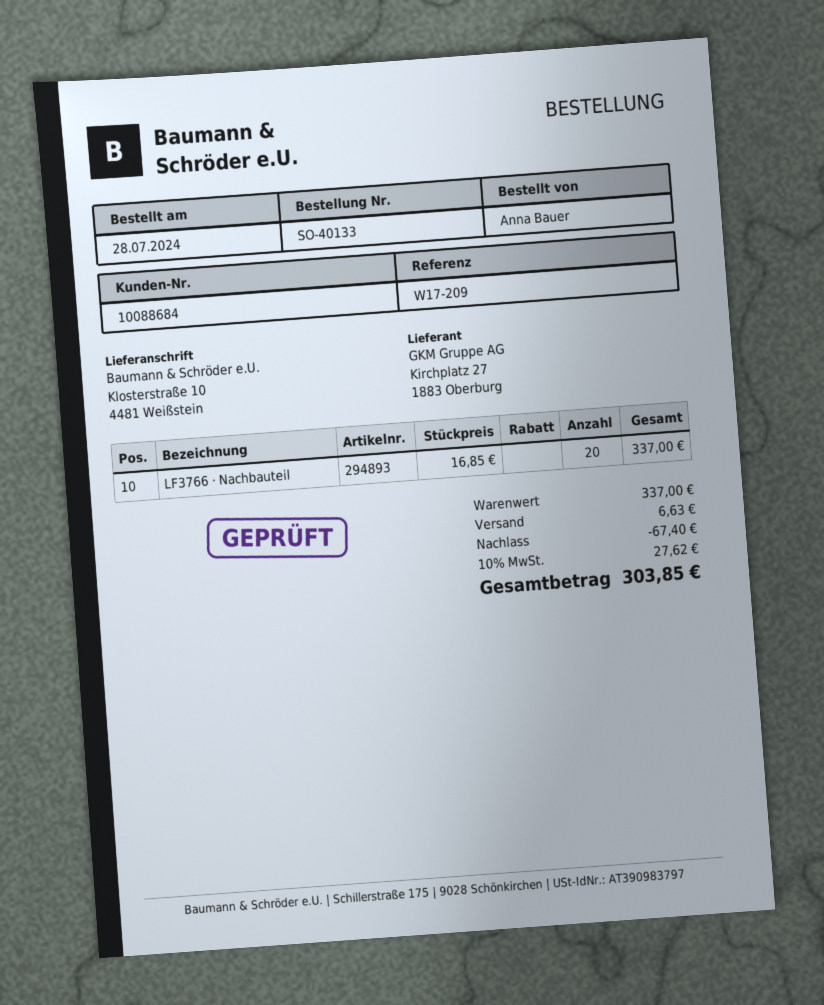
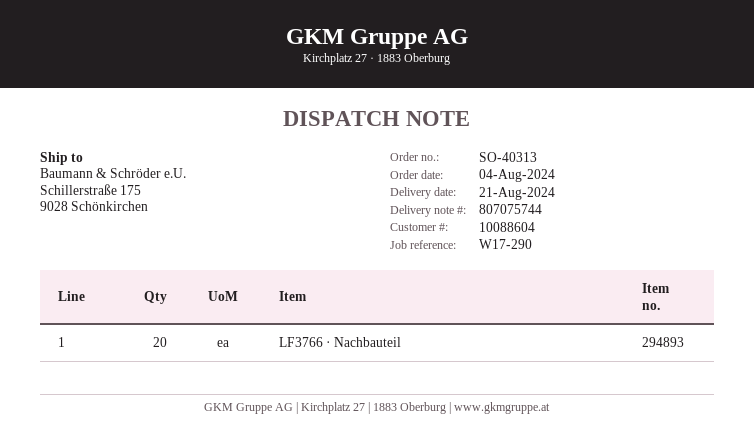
order number: SO-40133 -> SO-40313
order date: 2024-07-28 -> 2024-08-04
customer number: 10088684 -> 10088604
reference: W17-209 -> W17-290
ship to: Klosterstraße 10, 4481 Weißstein -> Schillerstraße 175, 9028 Schönkirchen

